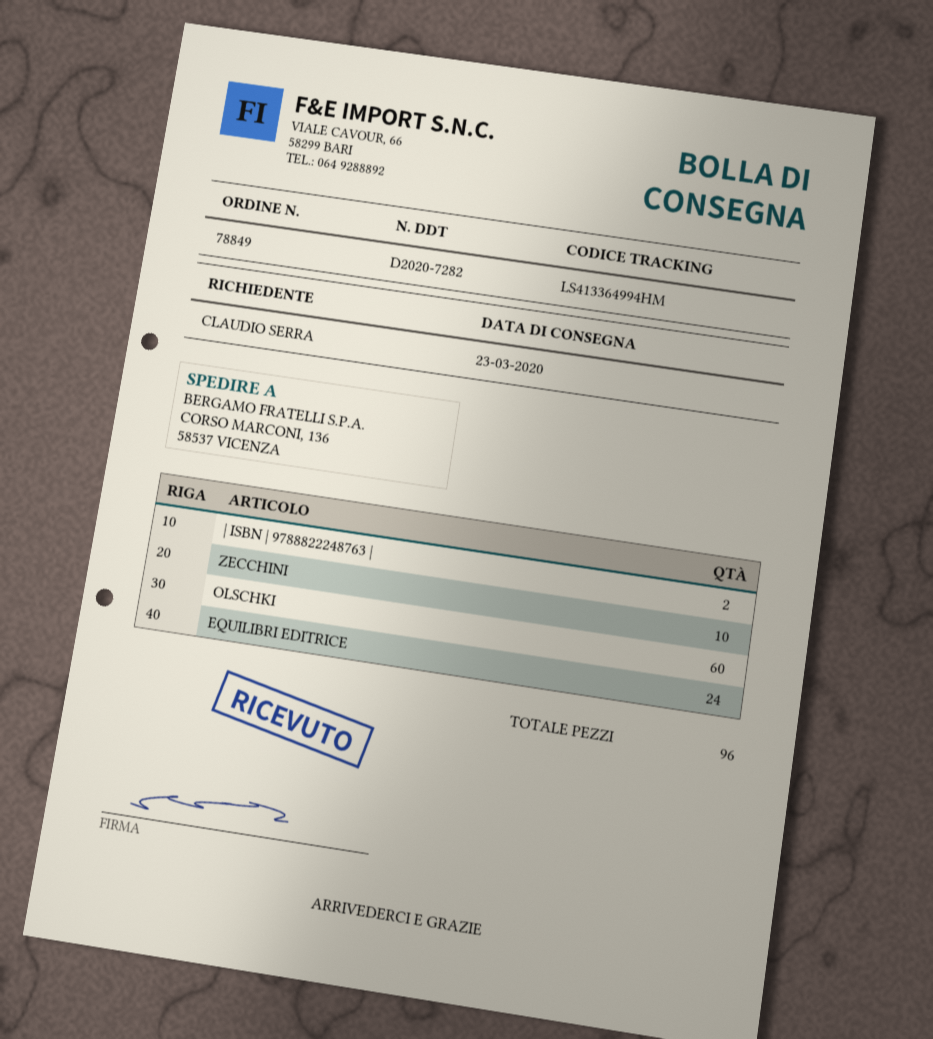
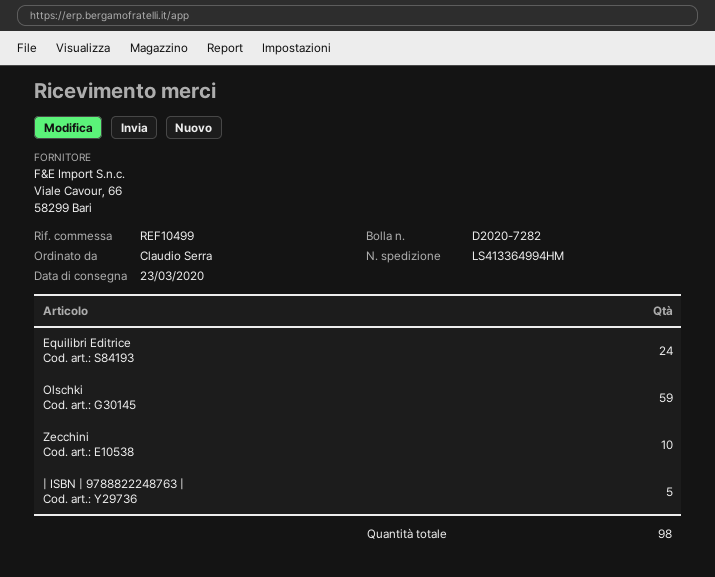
| ISBN | 9788822248763 |: 2 -> 5
OLSCHKI: 60 -> 59
total quantity: 96 -> 98

